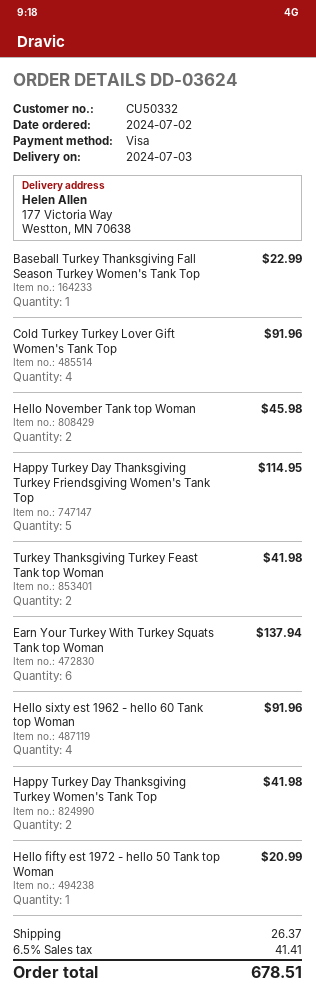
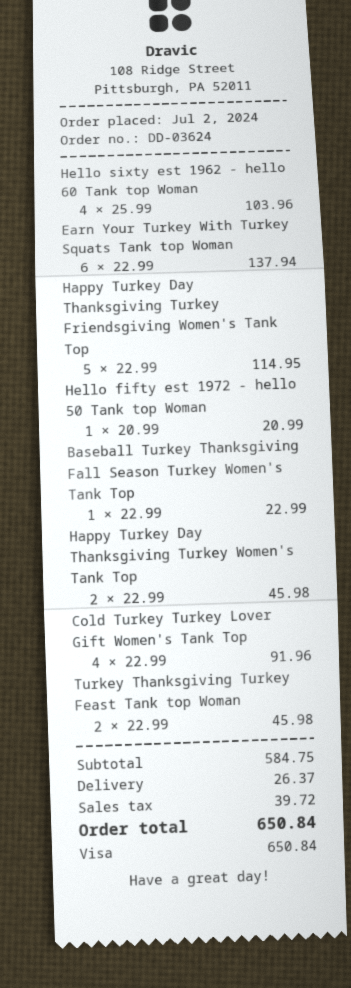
Hello November Tank top Woman: 2 for 45.98 -> none
Turkey Thanksgiving Turkey Feast Tank top Woman: 2 for 41.98 -> 2 for 45.98
Hello sixty est 1962 - hello 60 Tank top Woman: 4 for 91.96 -> 4 for 103.96
Happy Turkey Day Thanksgiving Turkey Women's Tank Top: 2 for 41.98 -> 2 for 45.98
tax: 41.41 -> 39.72
total: 678.51 -> 650.84

